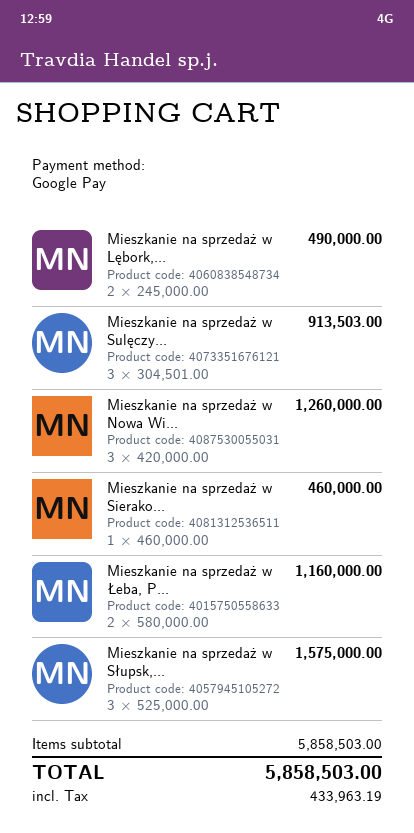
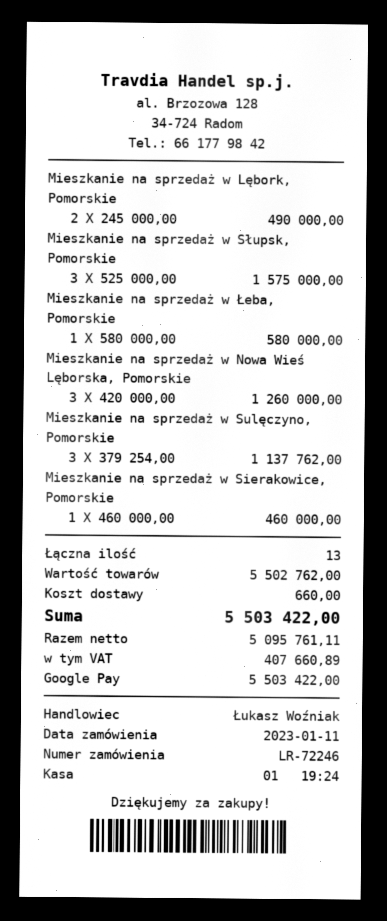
Mieszkanie na sprzedaż w Sulęczy...: 3 x 304501.00 = 913503.00 -> 3 x 379254.00 = 1137762.00
Mieszkanie na sprzedaż w Łeba, P...: 2 x 580000.00 = 1160000.00 -> 1 x 580000.00 = 580000.00
subtotal: 5858503.00 -> 5502762.00
shipping: none -> 660.00
tax: 433963.19 -> 407660.89
total: 5858503.00 -> 5503422.00

